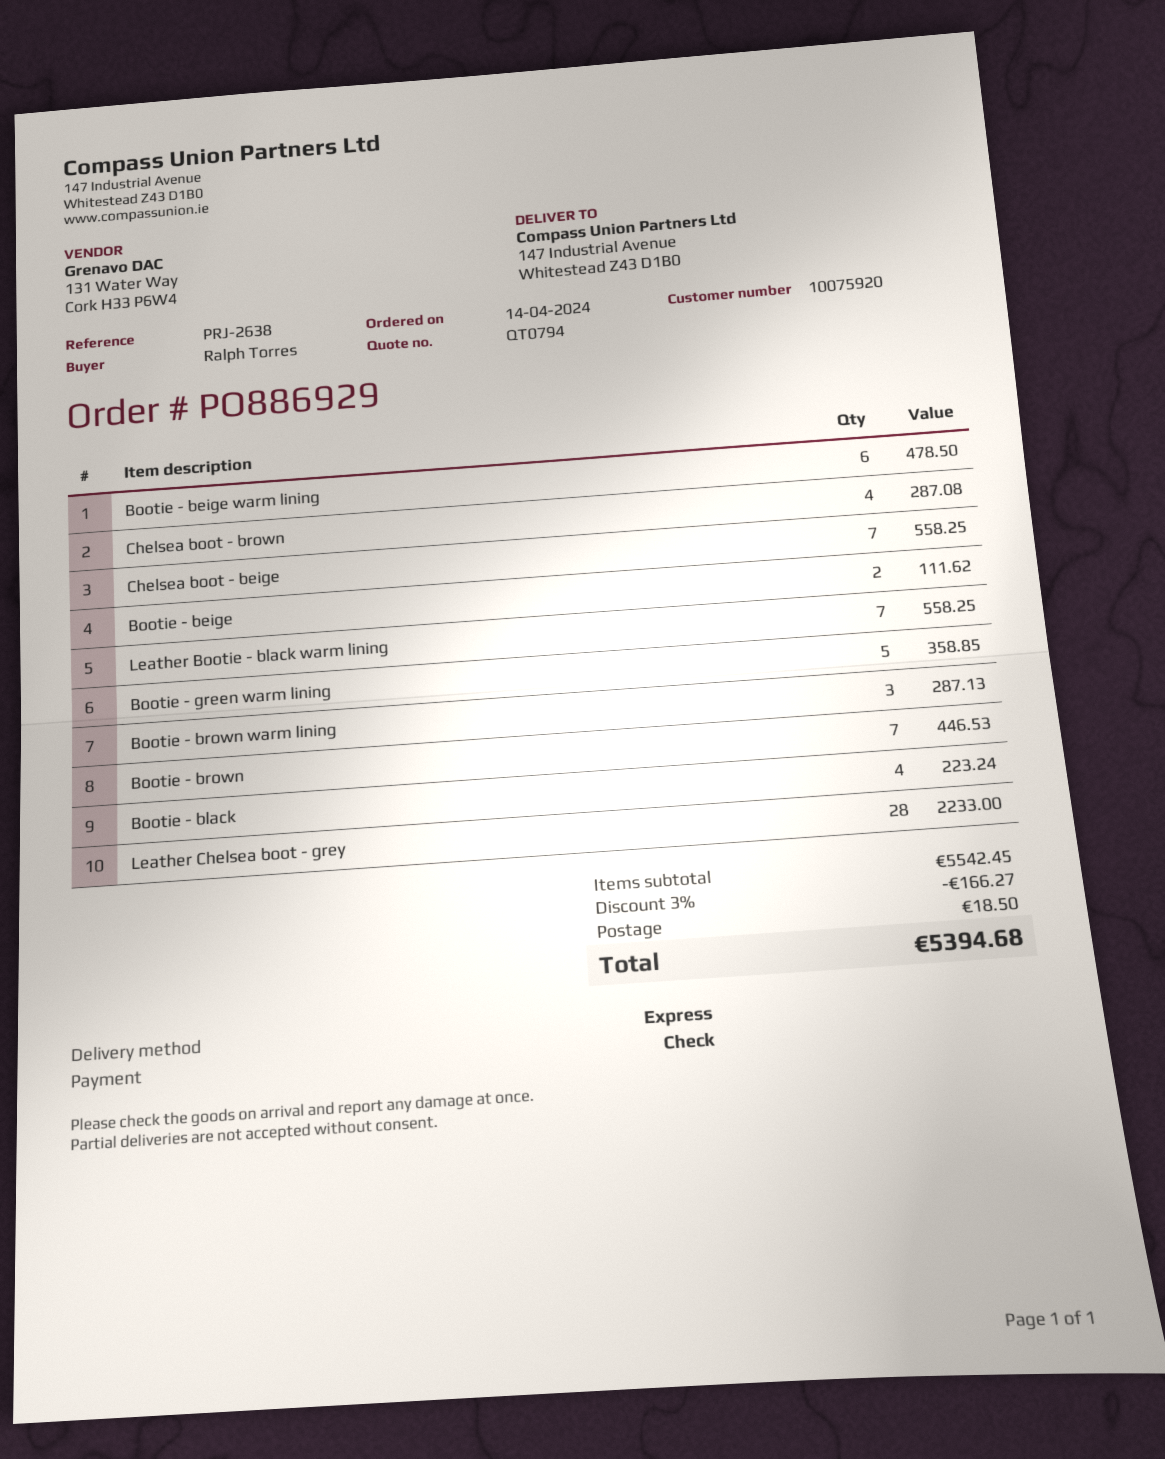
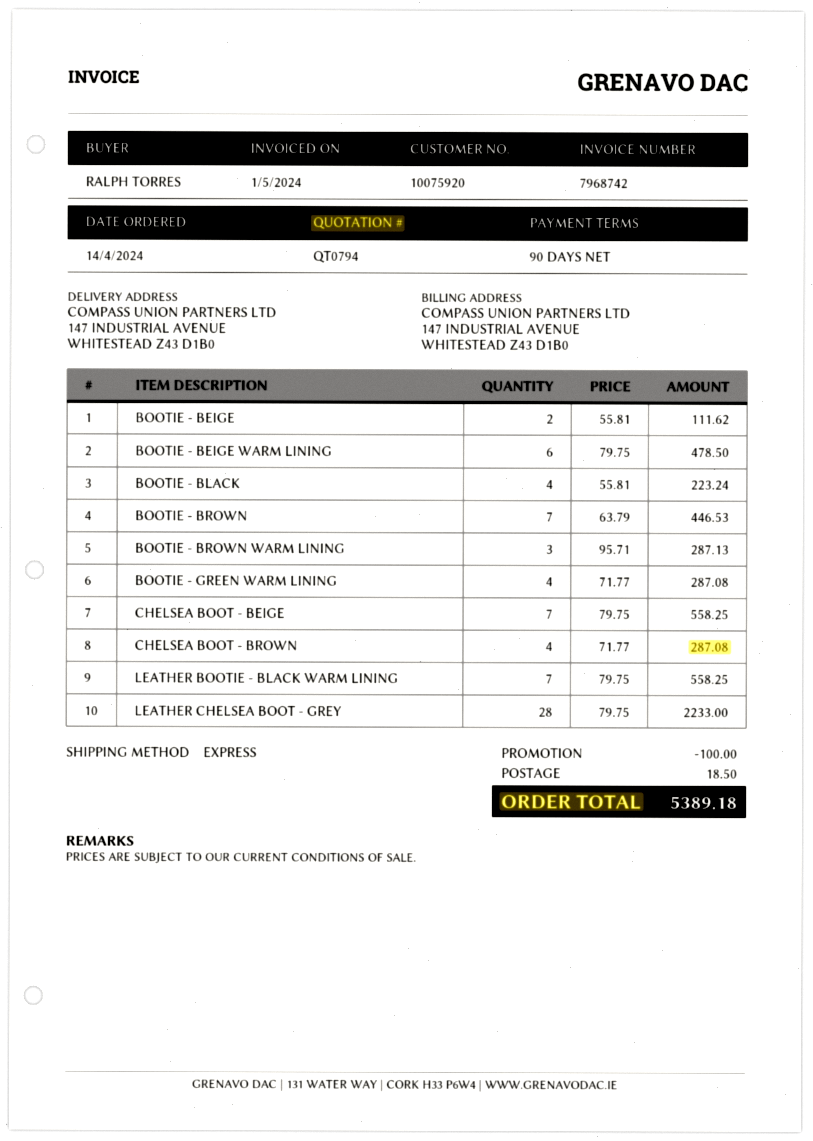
Bootie - green warm lining: 5 for 358.85 -> 4 for 287.08
discount: 166.27 -> 100.00
total: 5394.68 -> 5389.18

